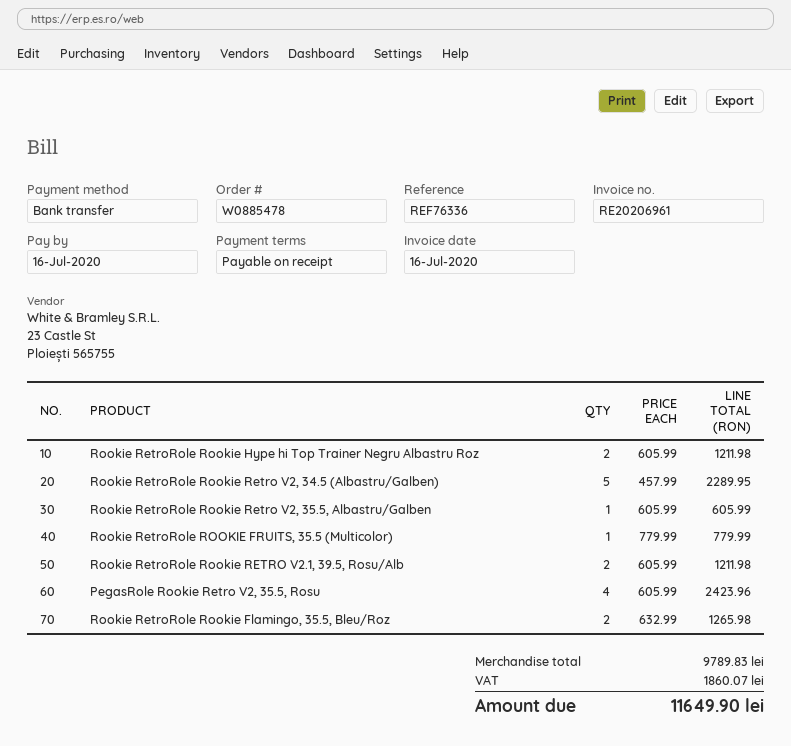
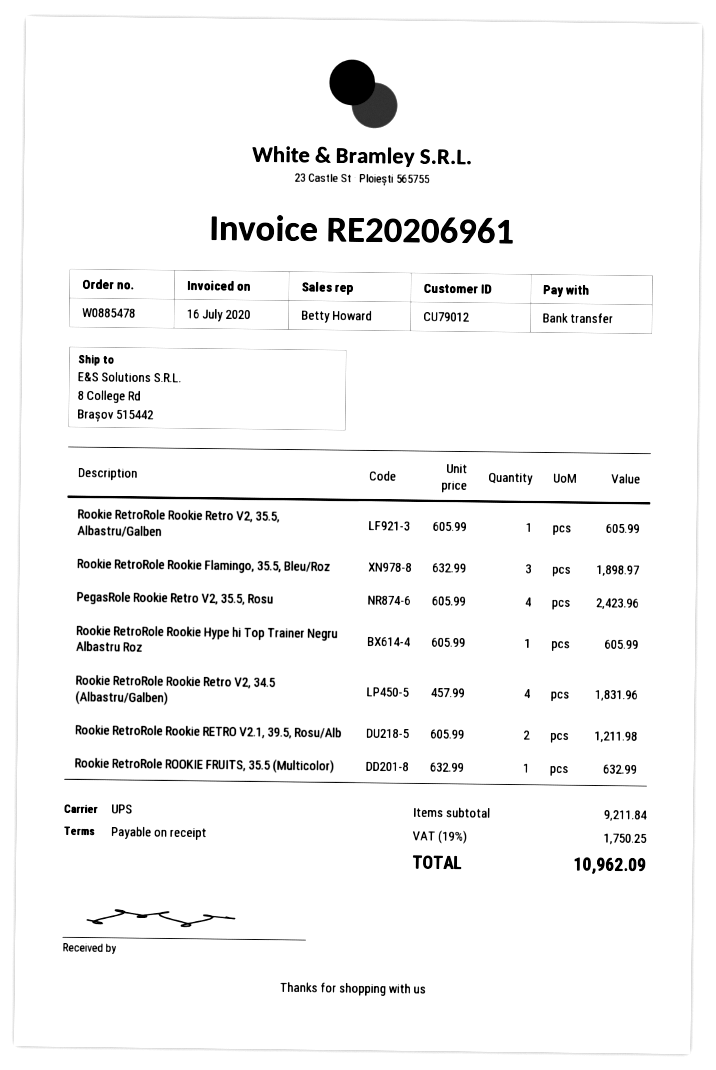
Rookie RetroRole Rookie Hype hi Top Trainer Negru Albastru Roz: 2 x 605.99 = 1211.98 -> 1 x 605.99 = 605.99
Rookie RetroRole Rookie Retro V2, 34.5 (Albastru/Galben): 5 x 457.99 = 2289.95 -> 4 x 457.99 = 1831.96
Rookie RetroRole ROOKIE FRUITS, 35.5 (Multicolor): 1 x 779.99 = 779.99 -> 1 x 632.99 = 632.99
Rookie RetroRole Rookie Flamingo, 35.5, Bleu/Roz: 2 x 632.99 = 1265.98 -> 3 x 632.99 = 1898.97
subtotal: 9789.83 -> 9211.84
tax: 1860.07 -> 1750.25
total: 11649.90 -> 10962.09

